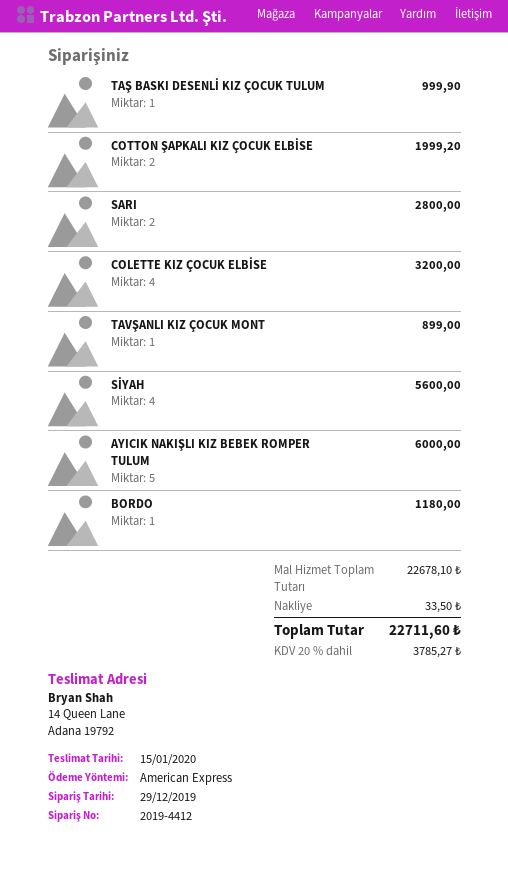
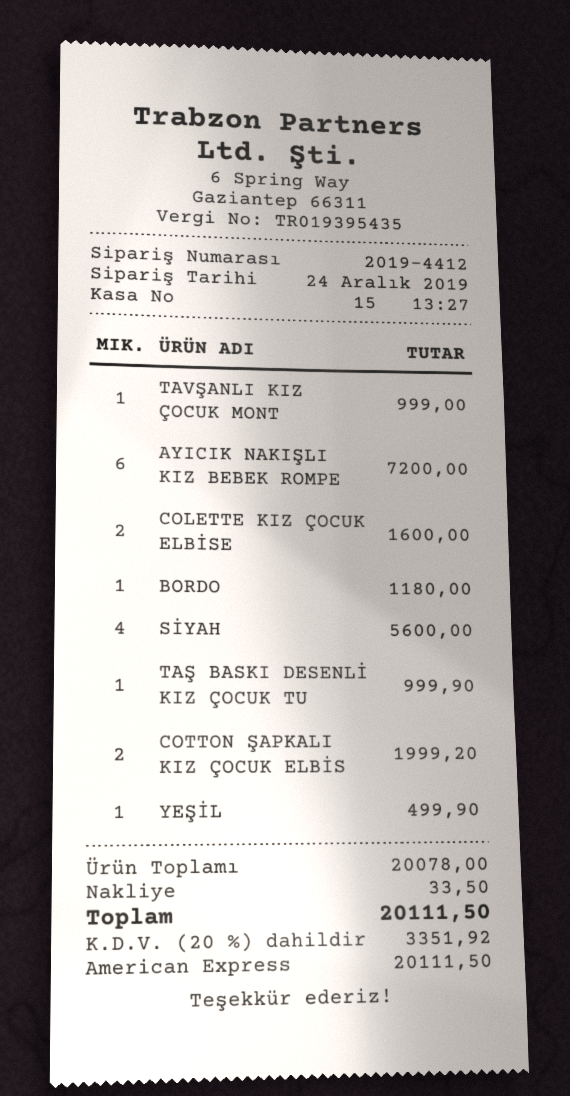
order date: 2019-12-29 -> 2019-12-24
SARI: 2 for 2800.00 -> none
COLETTE KIZ ÇOCUK ELBİSE: 4 for 3200.00 -> 2 for 1600.00
TAVŞANLI KIZ ÇOCUK MONT: 1 for 899.00 -> 1 for 999.00
AYICIK NAKIŞLI KIZ BEBEK ROMPER TULUM: 5 for 6000.00 -> 6 for 7200.00
YEŞİL: none -> 1 for 499.90
subtotal: 22678.10 -> 20078.00
tax: 20% = 3785.27 -> 20% = 3351.92
total: 22711.60 -> 20111.50

